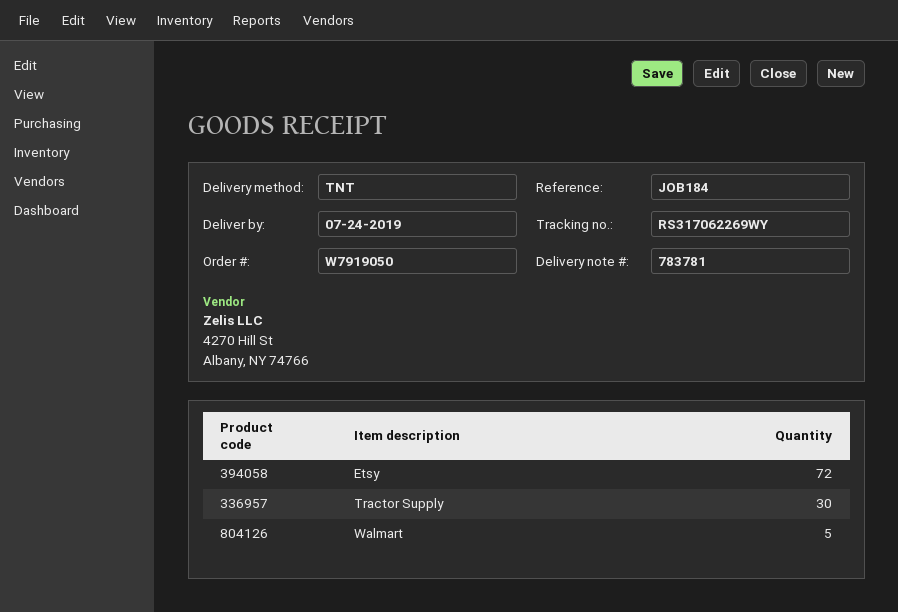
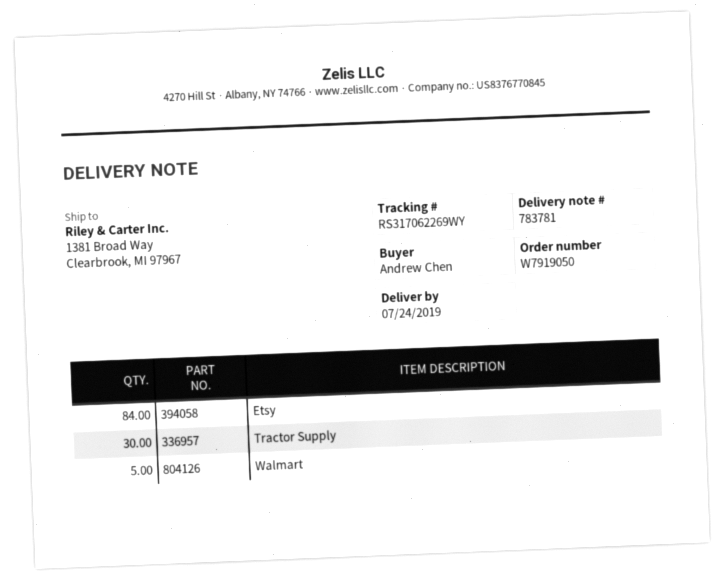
Etsy: 72 -> 84

